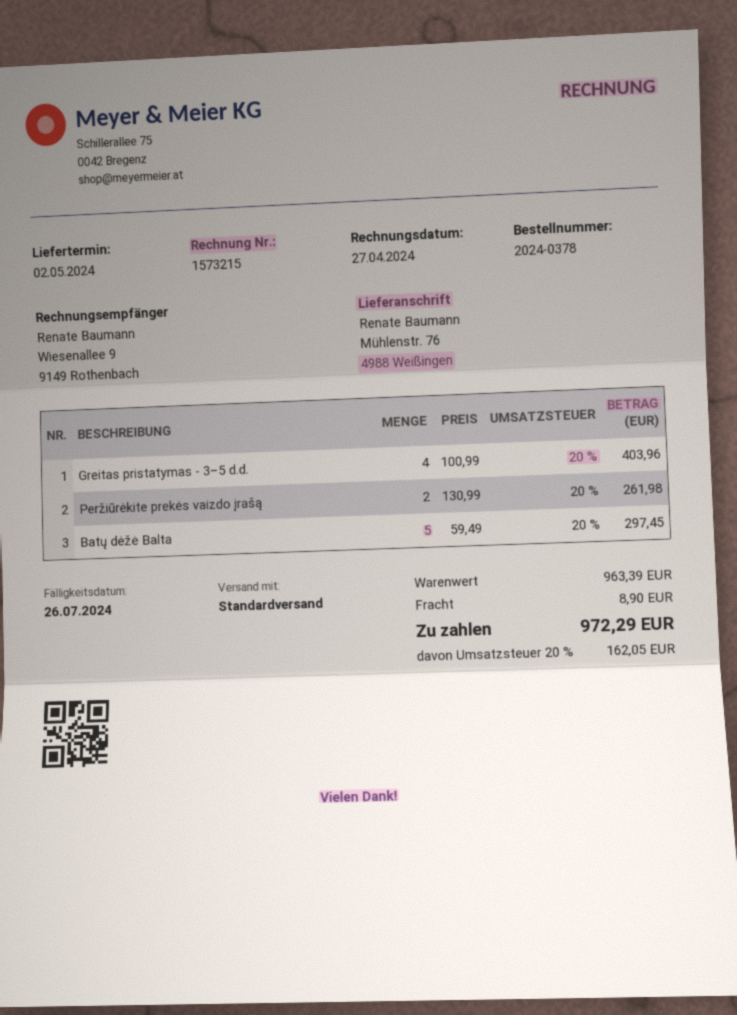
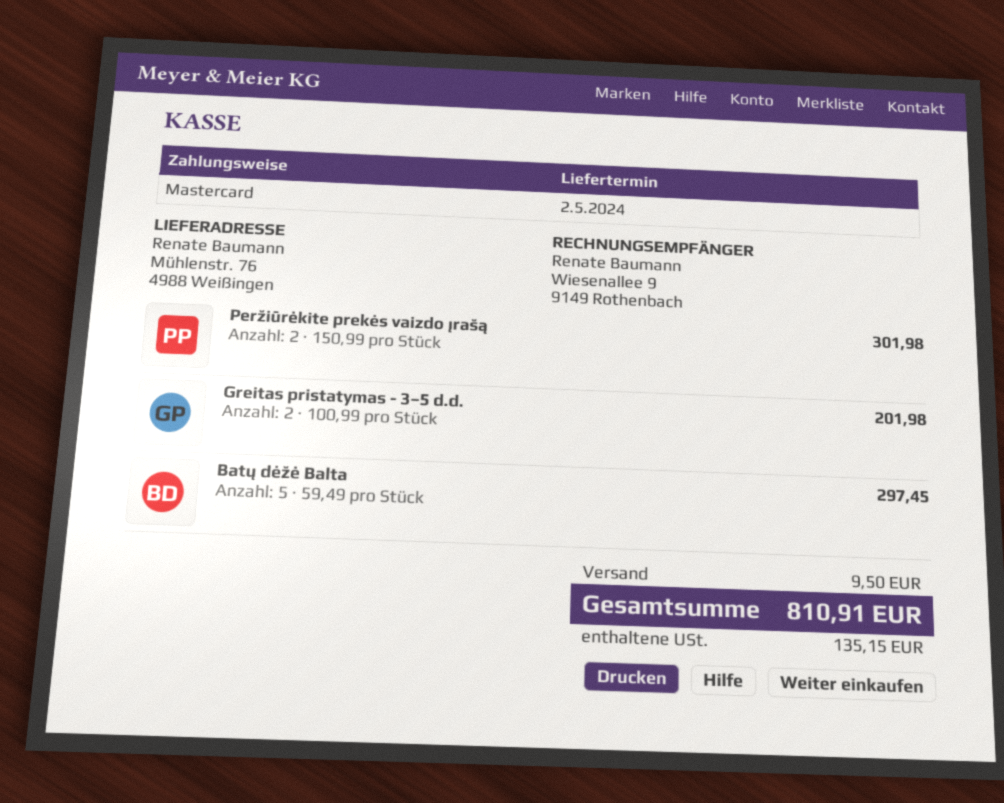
Greitas pristatymas - 3–5 d.d.: 4 x 100.99 = 403.96 -> 2 x 100.99 = 201.98
Peržiūrėkite prekės vaizdo įrašą: 2 x 130.99 = 261.98 -> 2 x 150.99 = 301.98
shipping: 8.90 -> 9.50
tax: 162.05 -> 135.15
total: 972.29 -> 810.91

